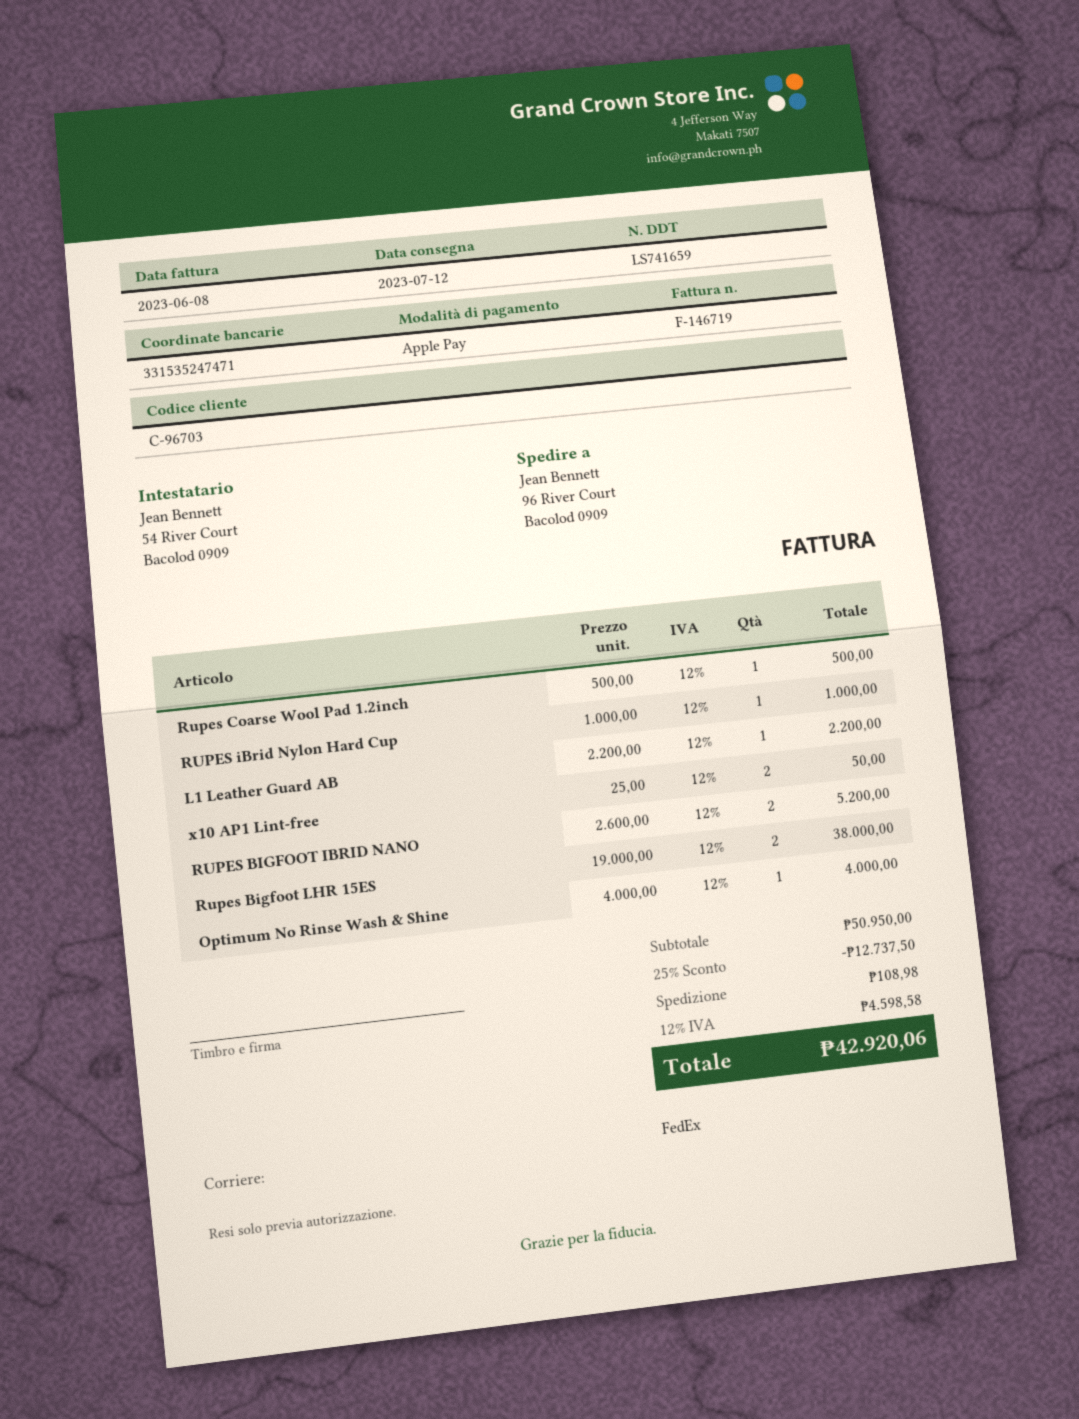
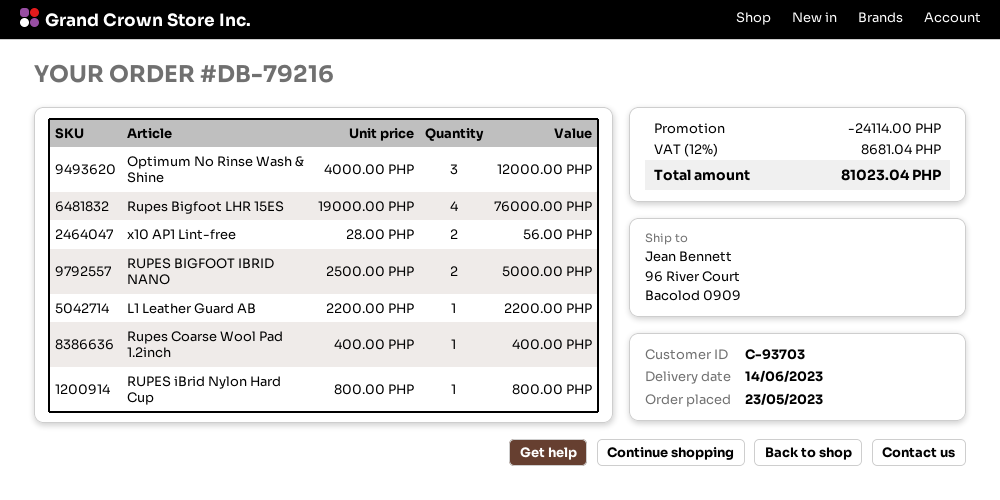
delivery date: 2023-07-12 -> 2023-06-14
customer number: C-96703 -> C-93703
Rupes Coarse Wool Pad 1.2inch: 1 x 500.00 = 500.00 -> 1 x 400.00 = 400.00
RUPES iBrid Nylon Hard Cup: 1 x 1000.00 = 1000.00 -> 1 x 800.00 = 800.00
x10 AP1 Lint-free: 2 x 25.00 = 50.00 -> 2 x 28.00 = 56.00
RUPES BIGFOOT IBRID NANO: 2 x 2600.00 = 5200.00 -> 2 x 2500.00 = 5000.00
Rupes Bigfoot LHR 15ES: 2 x 19000.00 = 38000.00 -> 4 x 19000.00 = 76000.00
Optimum No Rinse Wash & Shine: 1 x 4000.00 = 4000.00 -> 3 x 4000.00 = 12000.00
discount: 12737.50 -> 24114.00
shipping: 108.98 -> none
tax: 12% = 4598.58 -> 12% = 8681.04
total: 42920.06 -> 81023.04

